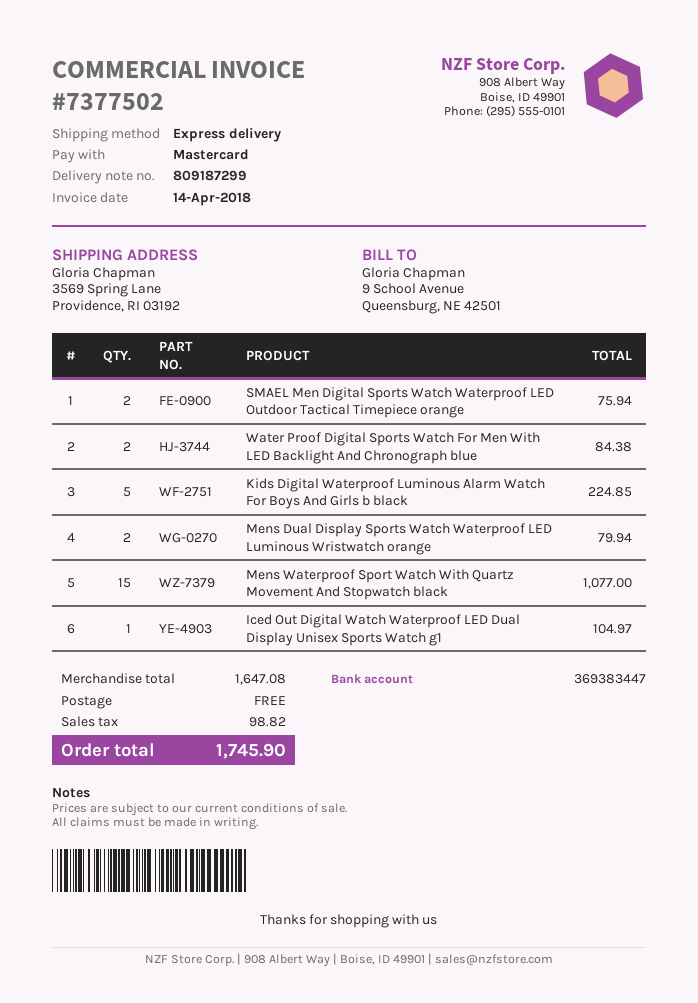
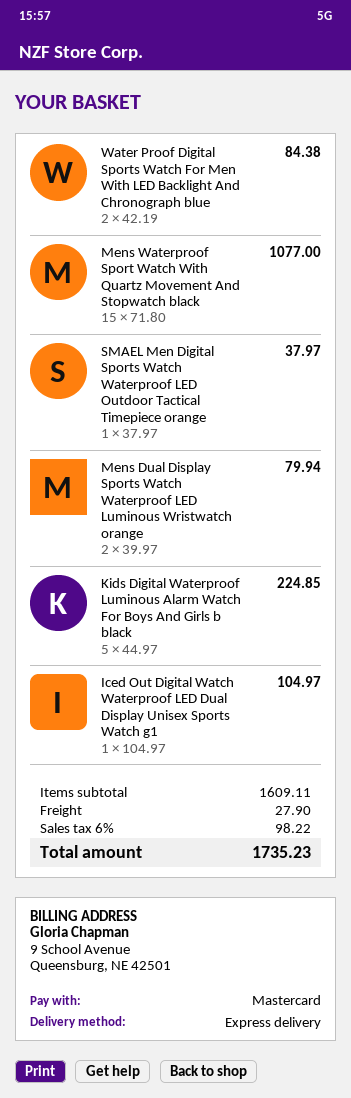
SMAEL Men Digital Sports Watch Waterproof LED Outdoor Tactical Timepiece orange: 2 for 75.94 -> 1 for 37.97
subtotal: 1647.08 -> 1609.11
shipping: 0.00 -> 27.90
tax: 98.82 -> 98.22
total: 1745.90 -> 1735.23

